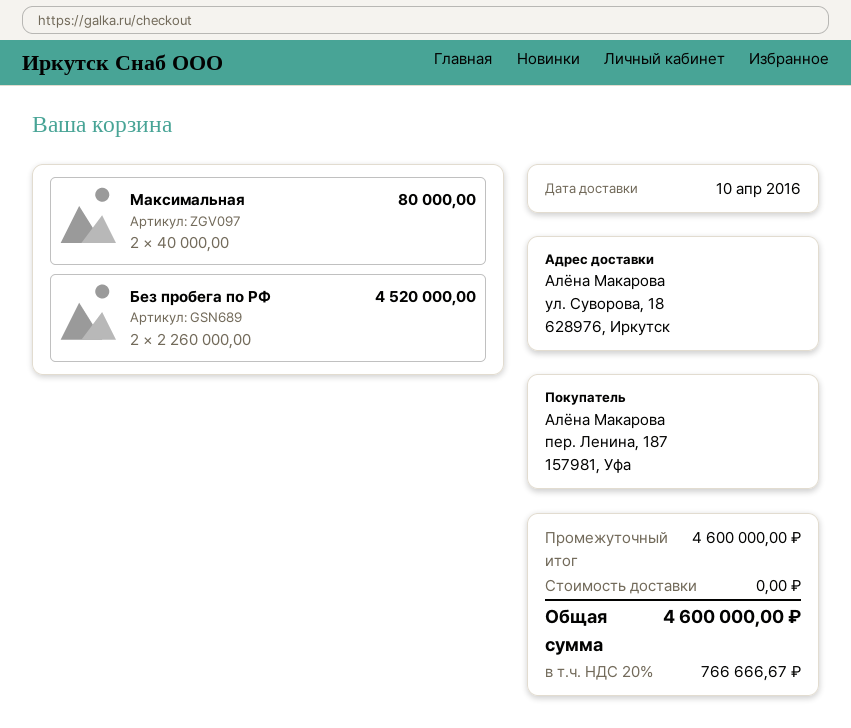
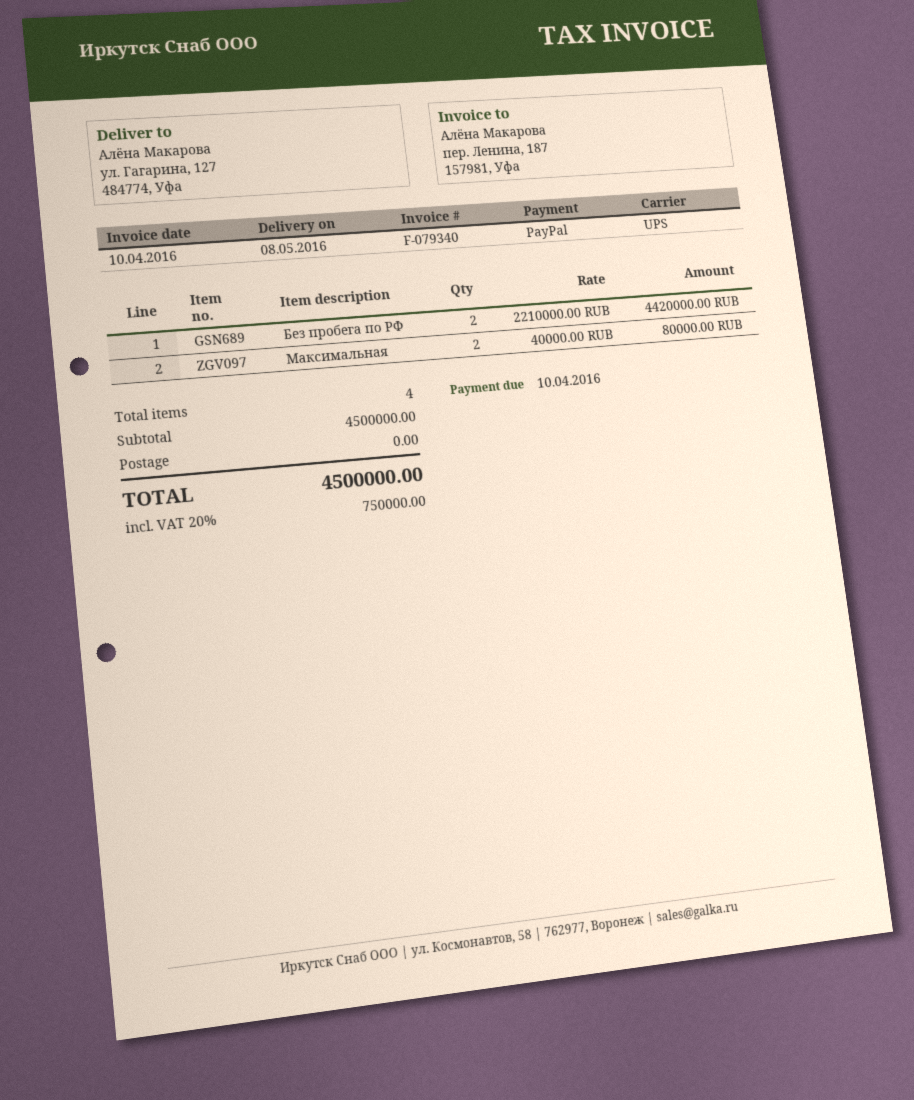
delivery date: 2016-04-10 -> 2016-05-08
ship to: ул. Суворова, 18, 628976, Иркутск -> ул. Гагарина, 127, 484774, Уфа
Без пробега по РФ: 2 x 2260000.00 = 4520000.00 -> 2 x 2210000.00 = 4420000.00
subtotal: 4600000.00 -> 4500000.00
tax: 20% = 766666.67 -> 20% = 750000.00
total: 4600000.00 -> 4500000.00

